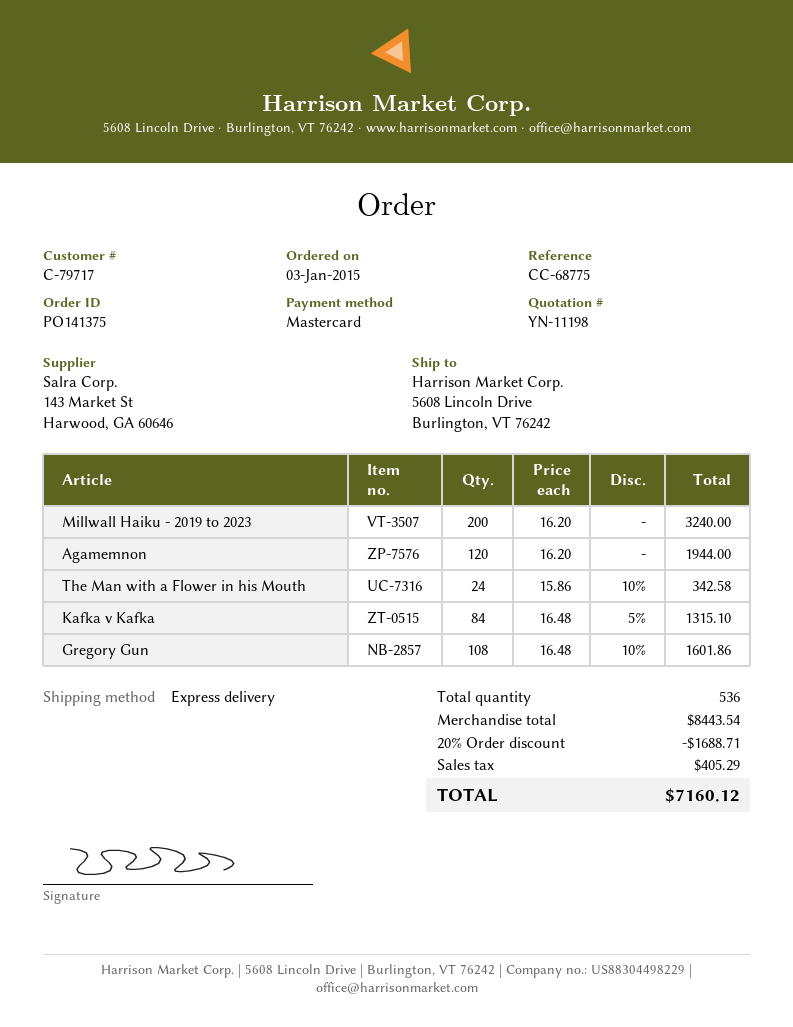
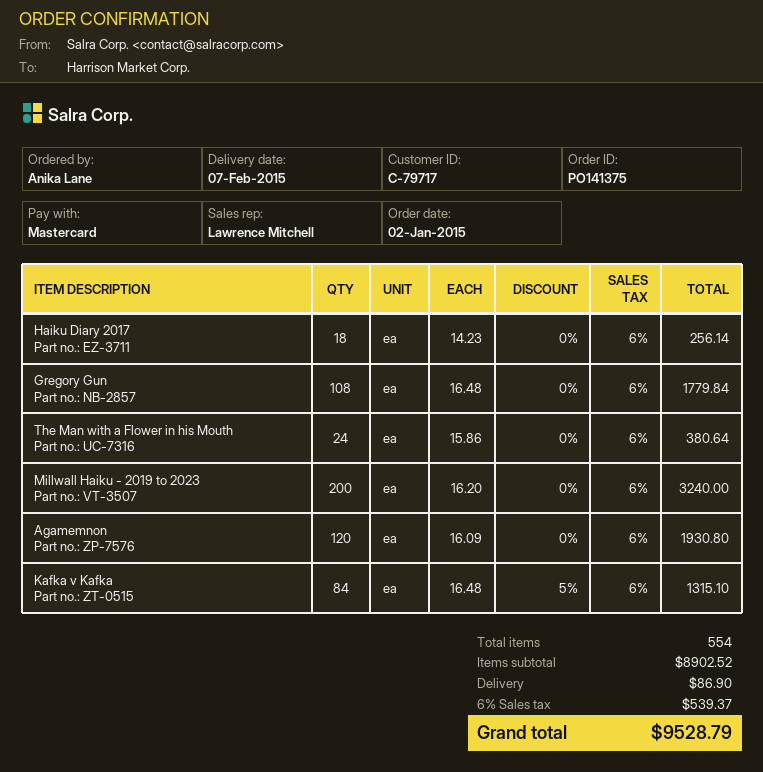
order date: 2015-01-03 -> 2015-01-02
Agamemnon: 120 x 16.20 = 1944.00 -> 120 x 16.09 = 1930.80
The Man with a Flower in his Mouth: 24 x 15.86 - 10% = 342.58 -> 24 x 15.86 = 380.64
Gregory Gun: 108 x 16.48 - 10% = 1601.86 -> 108 x 16.48 = 1779.84
Haiku Diary 2017: none -> 18 x 14.23 = 256.14
total quantity: 536 -> 554
subtotal: 8443.54 -> 8902.52
discount: 20% = 1688.71 -> none
shipping: none -> 86.90
tax: 405.29 -> 539.37
total: 7160.12 -> 9528.79

